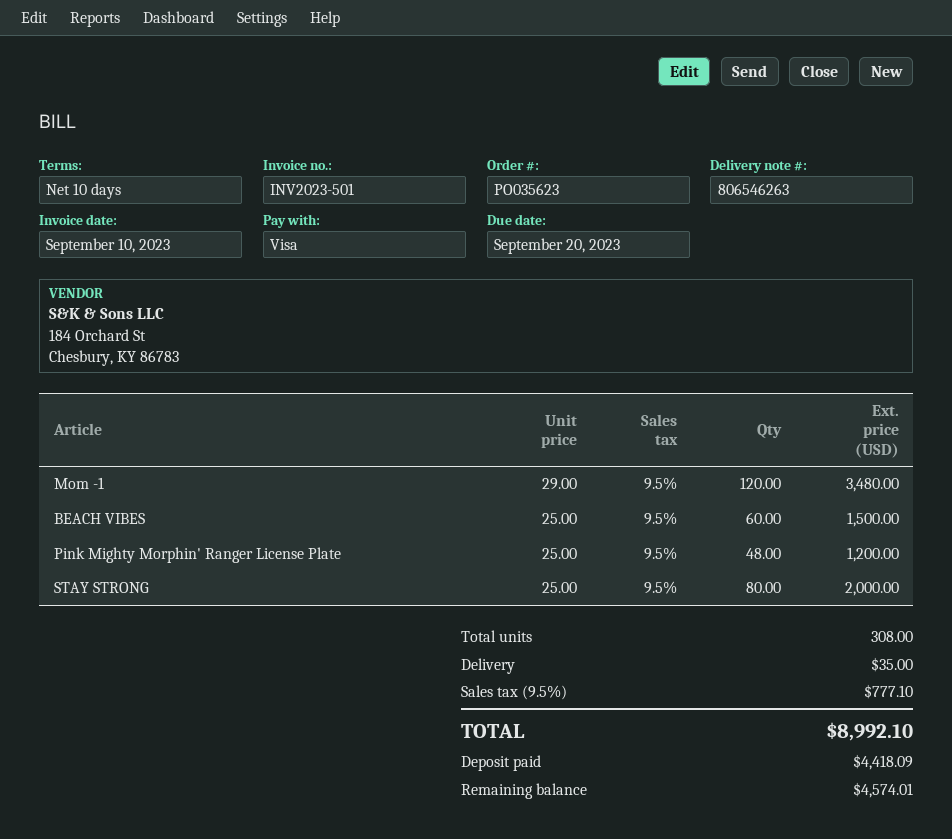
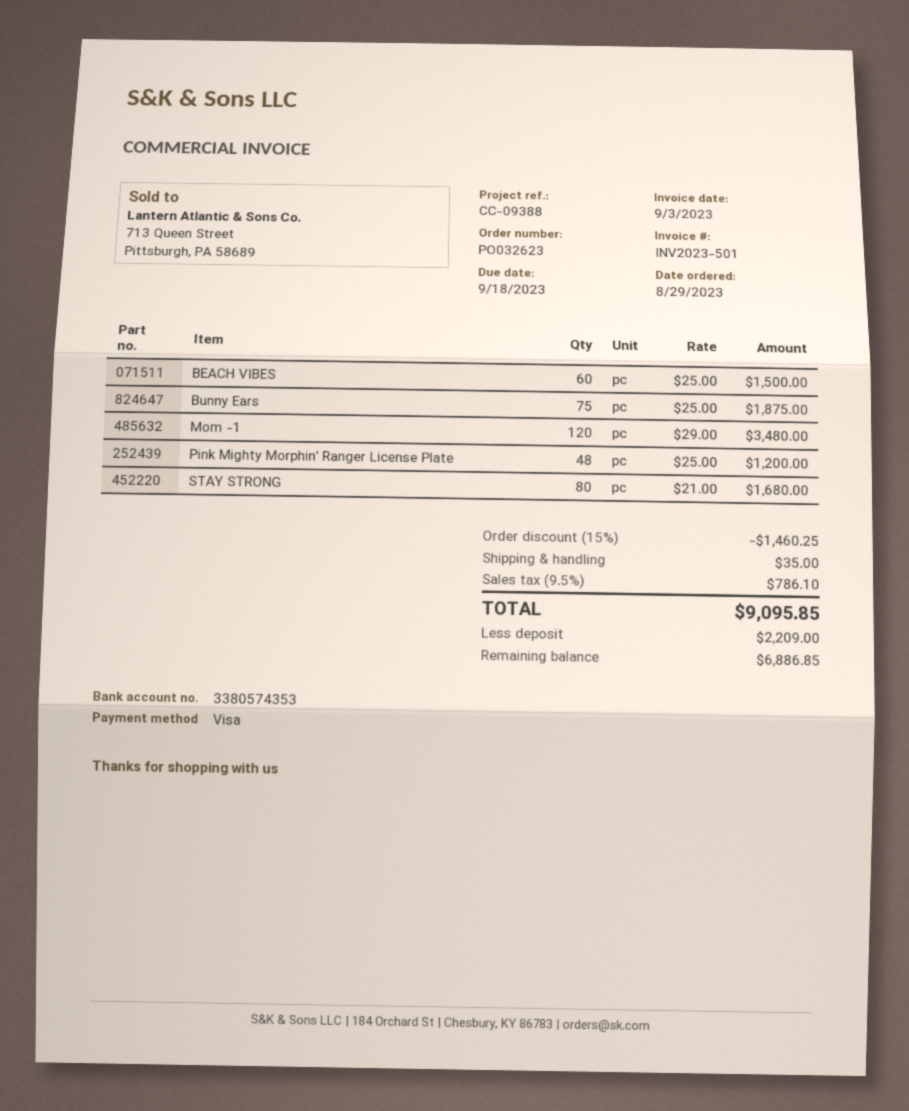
order number: PO035623 -> PO032623
invoice date: 2023-09-10 -> 2023-09-03
due date: 2023-09-20 -> 2023-09-18
STAY STRONG: 80 x 25.00 = 2000.00 -> 80 x 21.00 = 1680.00
Bunny Ears: none -> 75 x 25.00 = 1875.00
discount: none -> 15% = 1460.25
tax: 9.5% = 777.10 -> 9.5% = 786.10
total: 8992.10 -> 9095.85
deposit: 4418.09 -> 2209.00
balance: 4574.01 -> 6886.85

